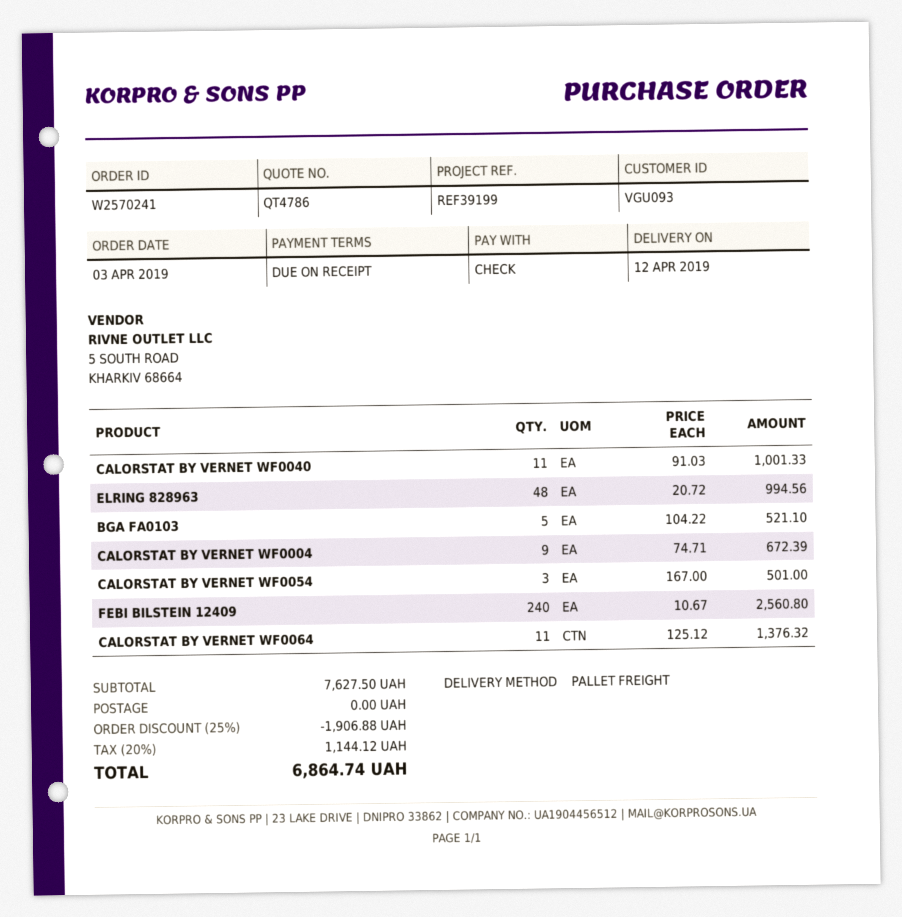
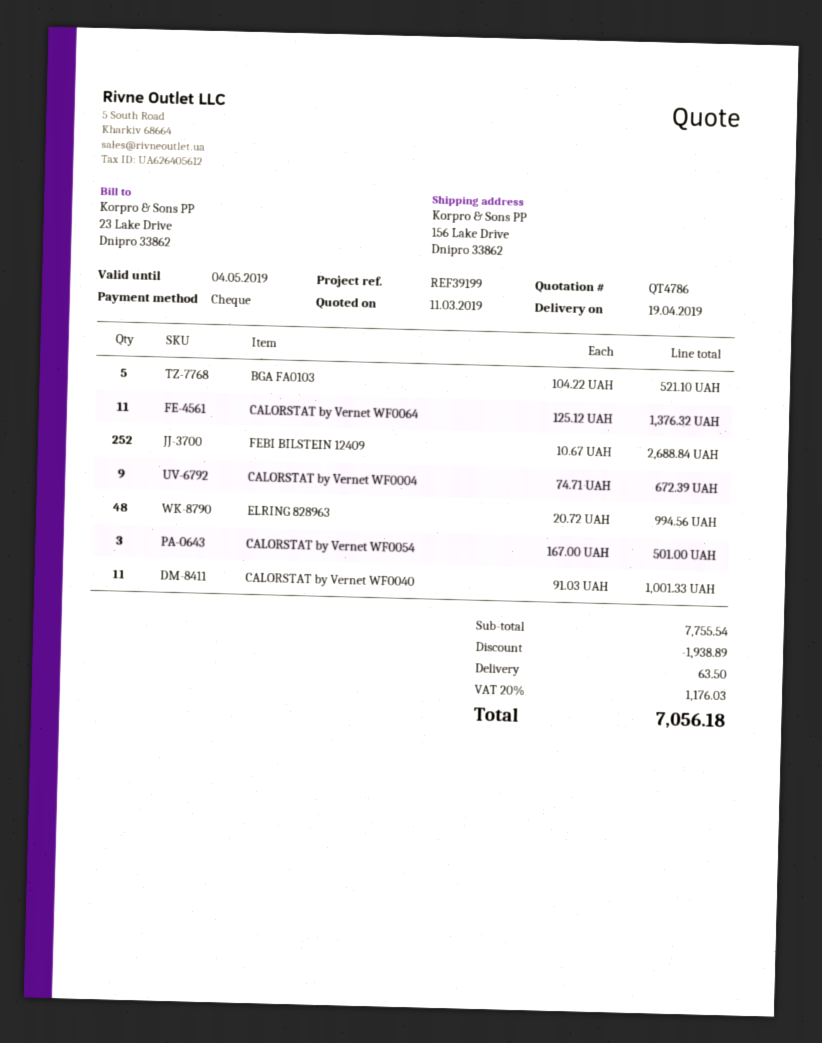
delivery date: 2019-04-12 -> 2019-04-19
FEBI BILSTEIN 12409: 240 x 10.67 = 2560.80 -> 252 x 10.67 = 2688.84
subtotal: 7627.50 -> 7755.54
discount: 1906.88 -> 1938.89
shipping: 0.00 -> 63.50
tax: 20% = 1144.12 -> 20% = 1176.03
total: 6864.74 -> 7056.18

